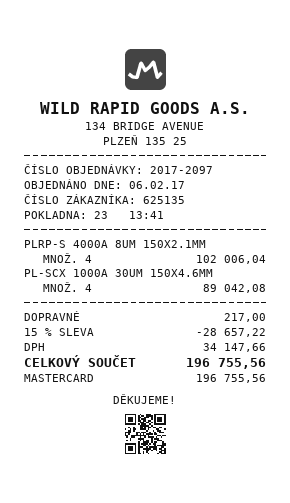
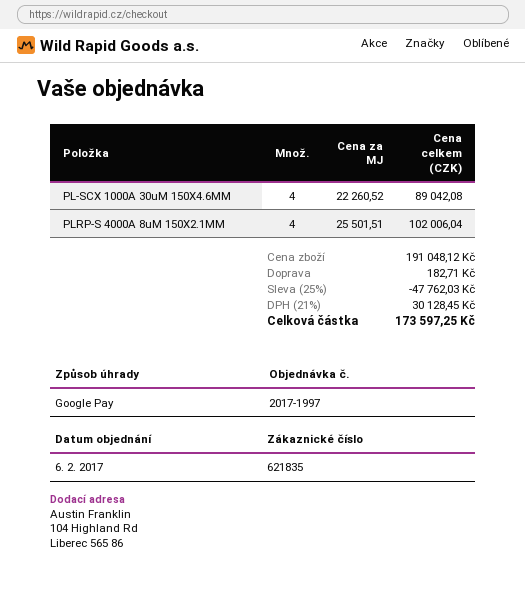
order number: 2017-2097 -> 2017-1997
customer number: 625135 -> 621835
payment method: Mastercard -> Google Pay
discount: 15% = 28657.22 -> 25% = 47762.03
shipping: 217.00 -> 182.71
tax: 34147.66 -> 30128.45
total: 196755.56 -> 173597.25

